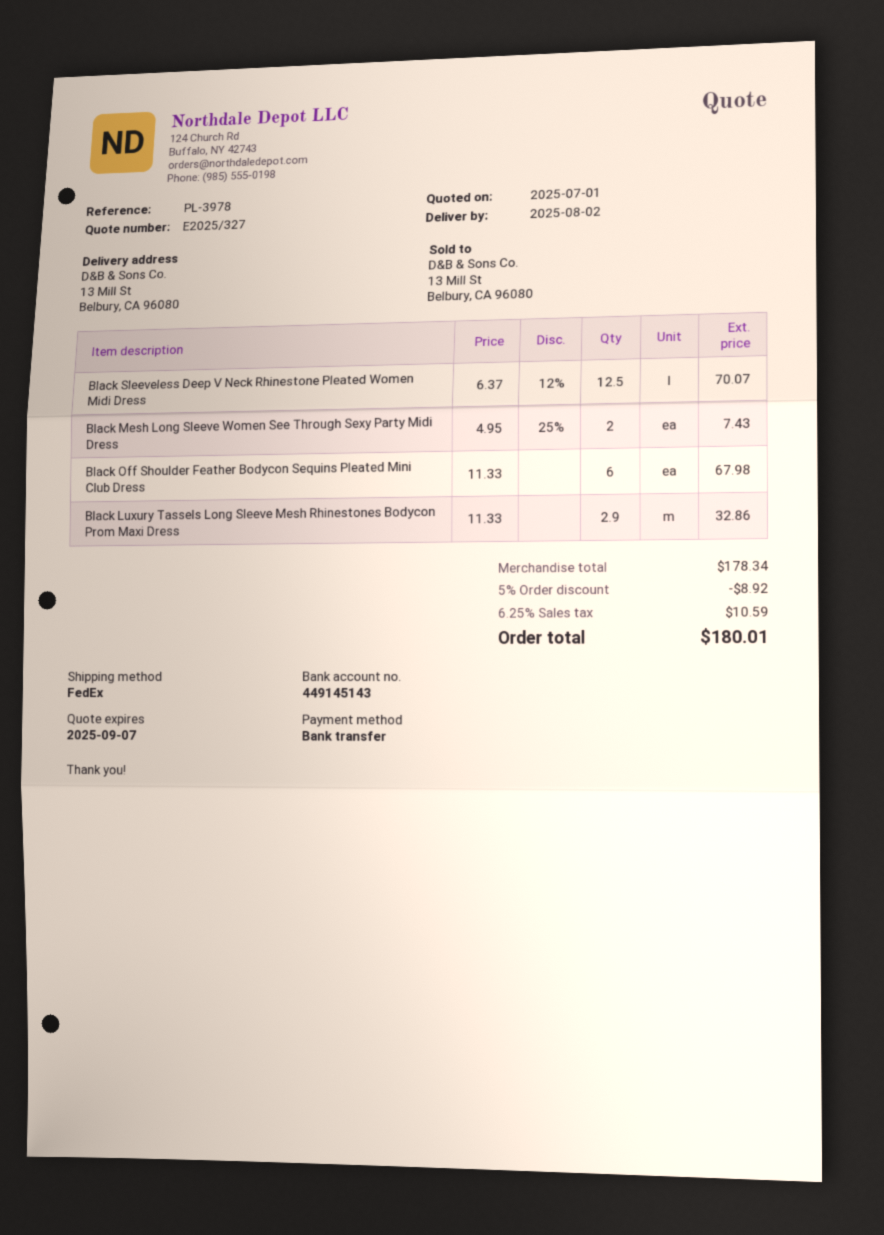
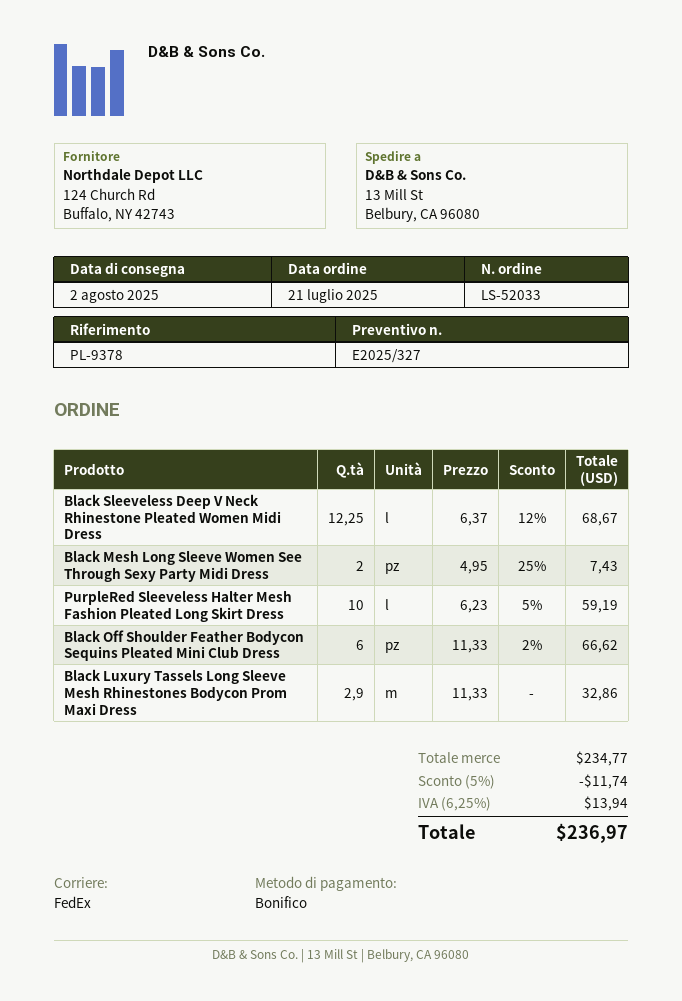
reference: PL-3978 -> PL-9378
Black Sleeveless Deep V Neck Rhinestone Pleated Women Midi Dress: 12.5 x 6.37 - 12% = 70.07 -> 12.25 x 6.37 - 12% = 68.67
Black Off Shoulder Feather Bodycon Sequins Pleated Mini Club Dress: 6 x 11.33 = 67.98 -> 6 x 11.33 - 2% = 66.62
PurpleRed Sleeveless Halter Mesh Fashion Pleated Long Skirt Dress: none -> 10 x 6.23 - 5% = 59.19
subtotal: 178.34 -> 234.77
discount: 5% = 8.92 -> 5% = 11.74
tax: 6.25% = 10.59 -> 6.25% = 13.94
total: 180.01 -> 236.97

